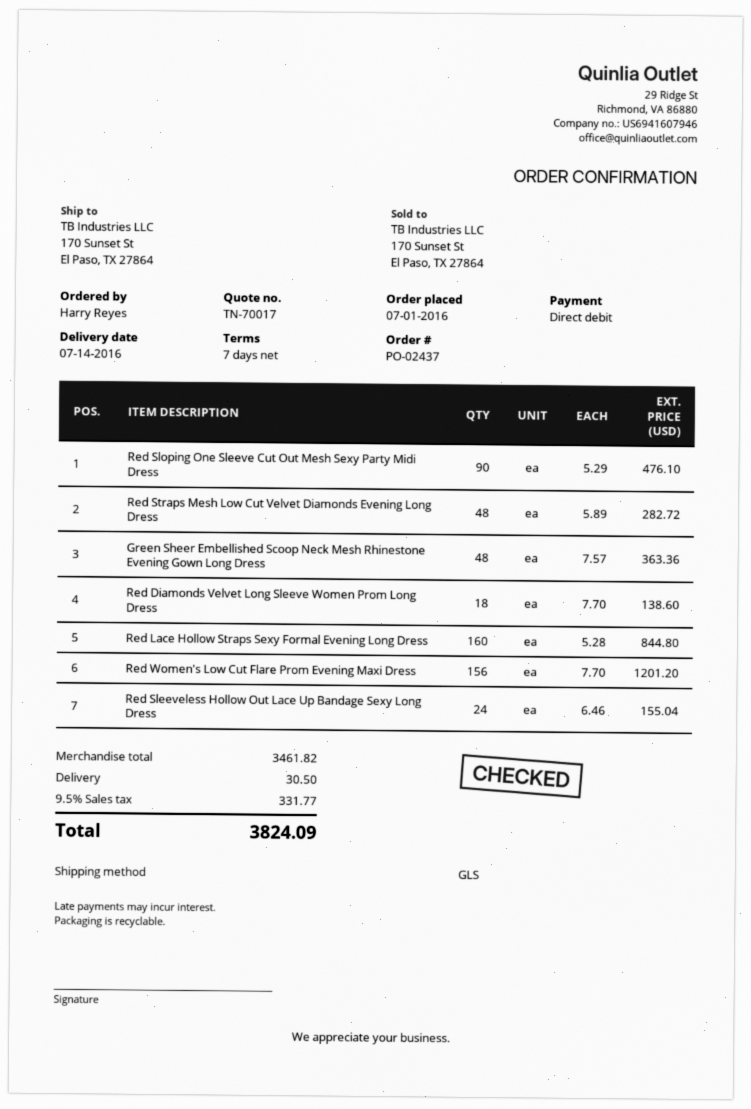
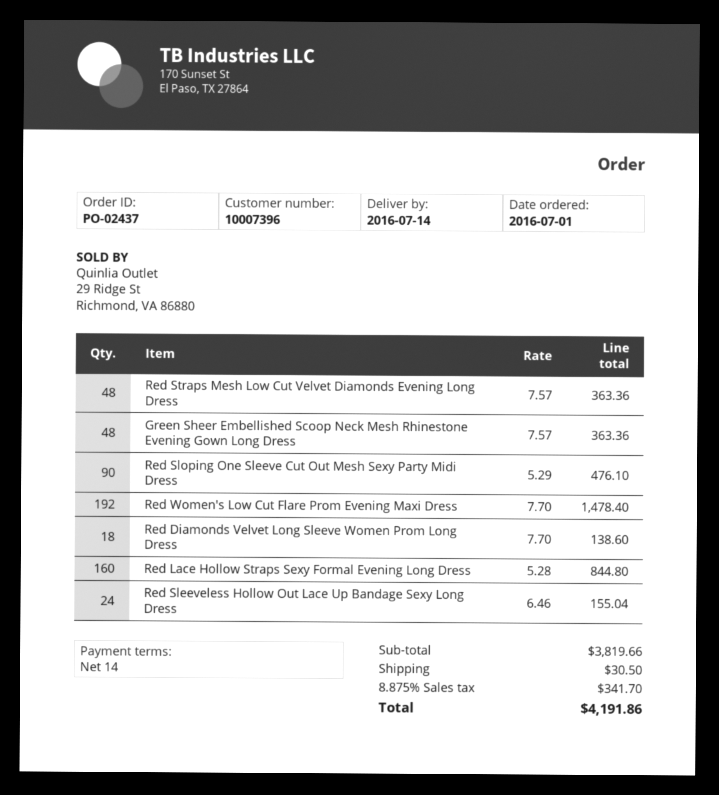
payment terms: 7 days -> 14 days
Red Straps Mesh Low Cut Velvet Diamonds Evening Long Dress: 48 x 5.89 = 282.72 -> 48 x 7.57 = 363.36
Red Women's Low Cut Flare Prom Evening Maxi Dress: 156 x 7.70 = 1201.20 -> 192 x 7.70 = 1478.40
subtotal: 3461.82 -> 3819.66
tax: 9.5% = 331.77 -> 8.875% = 341.70
total: 3824.09 -> 4191.86

